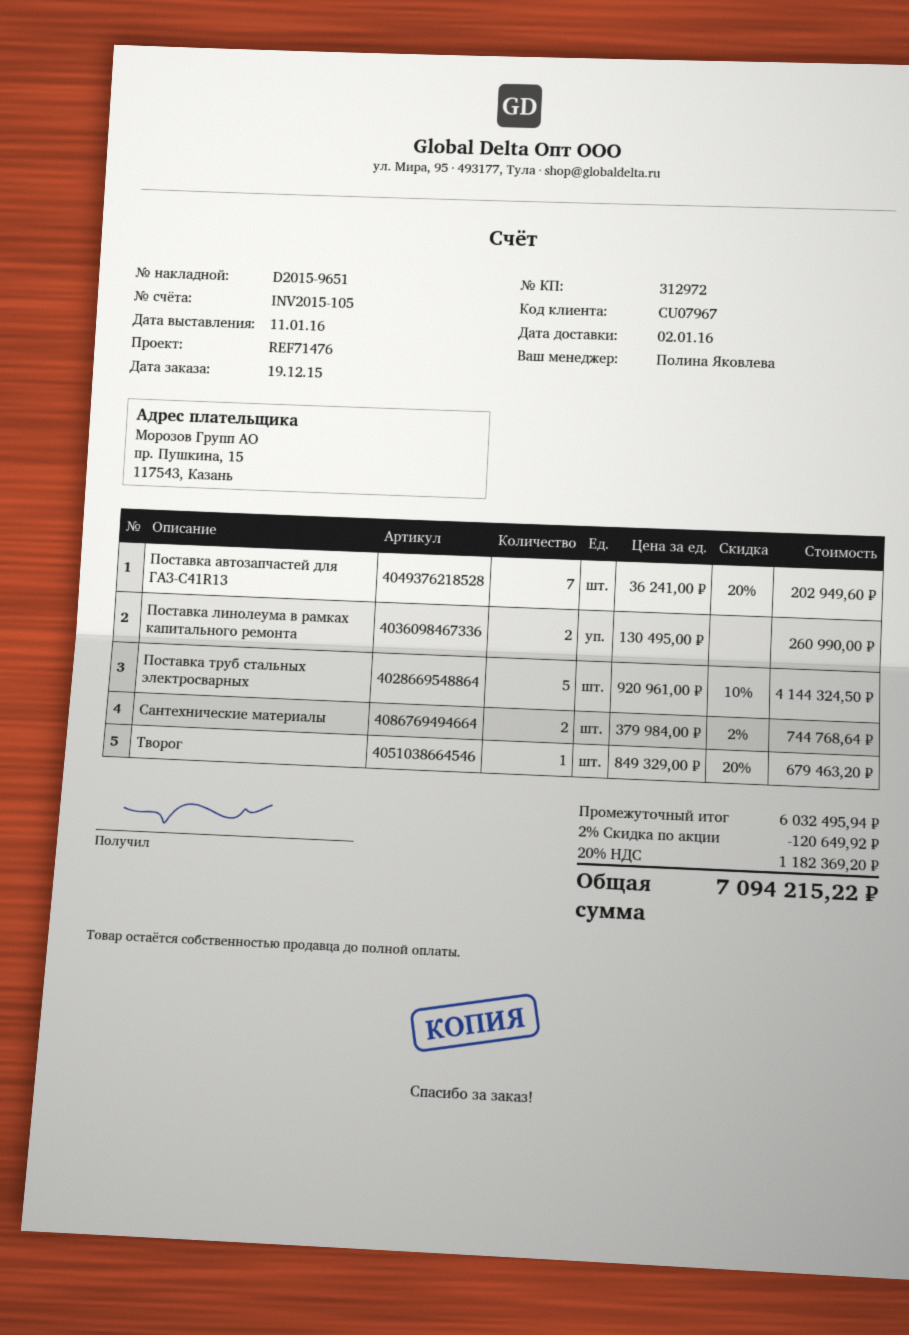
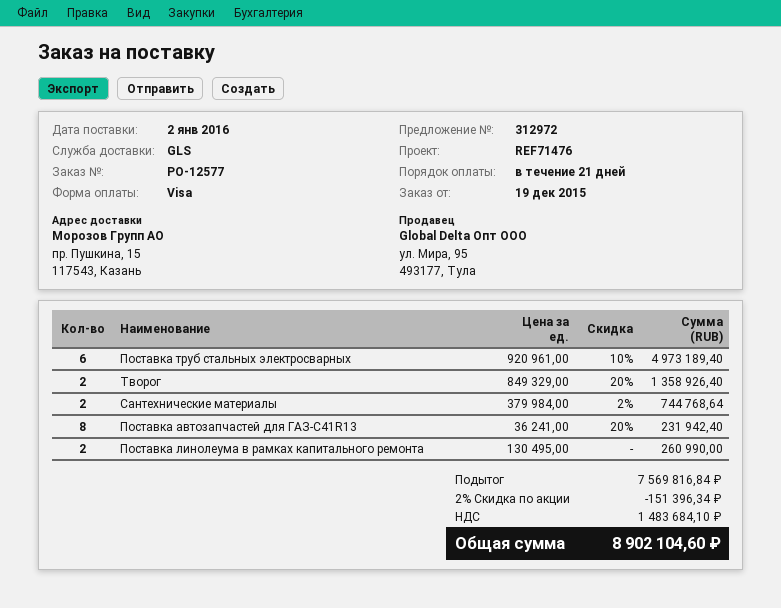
Поставка автозапчастей для ГАЗ-С41R13: 7 x 36241.00 - 20% = 202949.60 -> 8 x 36241.00 - 20% = 231942.40
Поставка труб стальных электросварных: 5 x 920961.00 - 10% = 4144324.50 -> 6 x 920961.00 - 10% = 4973189.40
Творог: 1 x 849329.00 - 20% = 679463.20 -> 2 x 849329.00 - 20% = 1358926.40
subtotal: 6032495.94 -> 7569816.84
discount: 2% = 120649.92 -> 2% = 151396.34
tax: 1182369.20 -> 1483684.10
total: 7094215.22 -> 8902104.60

